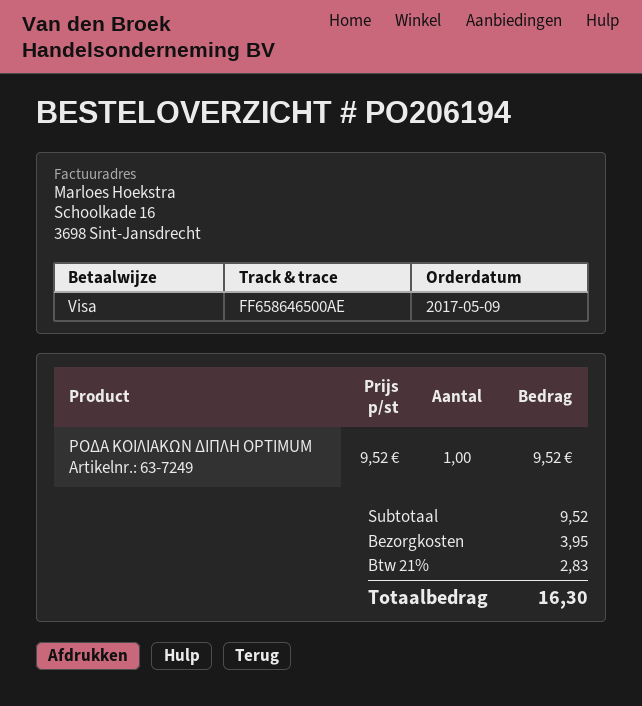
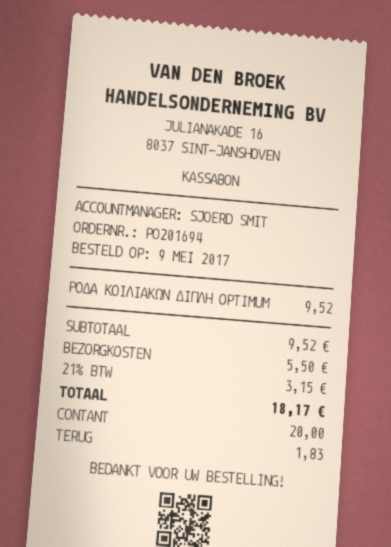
order number: PO206194 -> PO201694
payment method: Visa -> cash
shipping: 3.95 -> 5.50
tax: 21% = 2.83 -> 21% = 3.15
total: 16.30 -> 18.17

